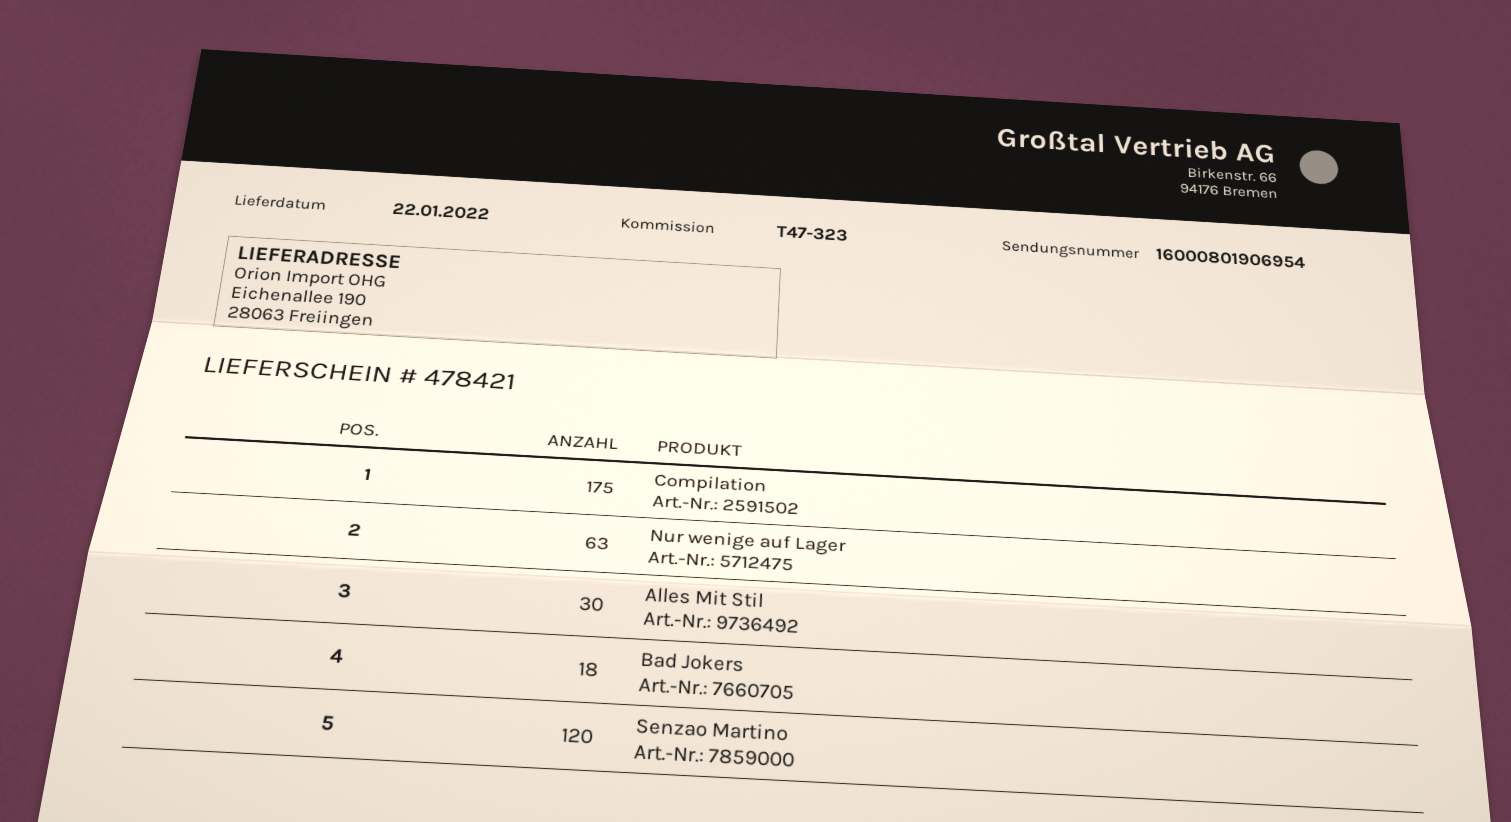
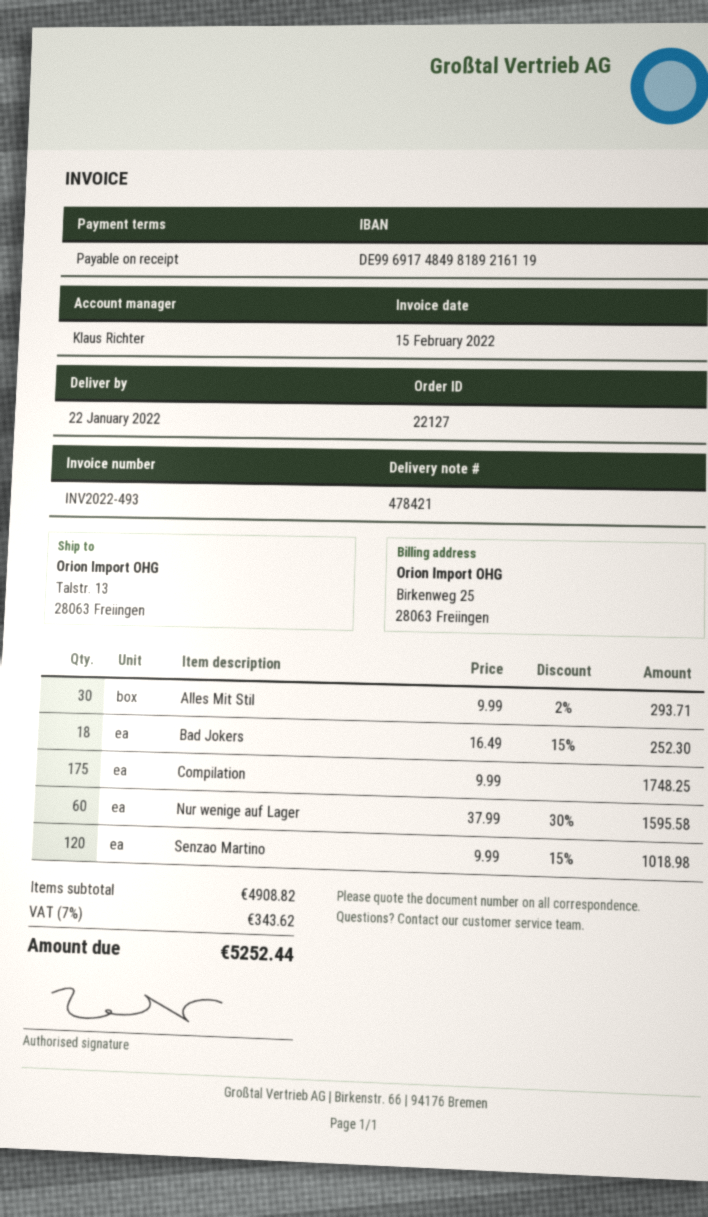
ship to: Eichenallee 190, 28063 Freiingen -> Talstr. 13, 28063 Freiingen
Nur wenige auf Lager: 63 -> 60

